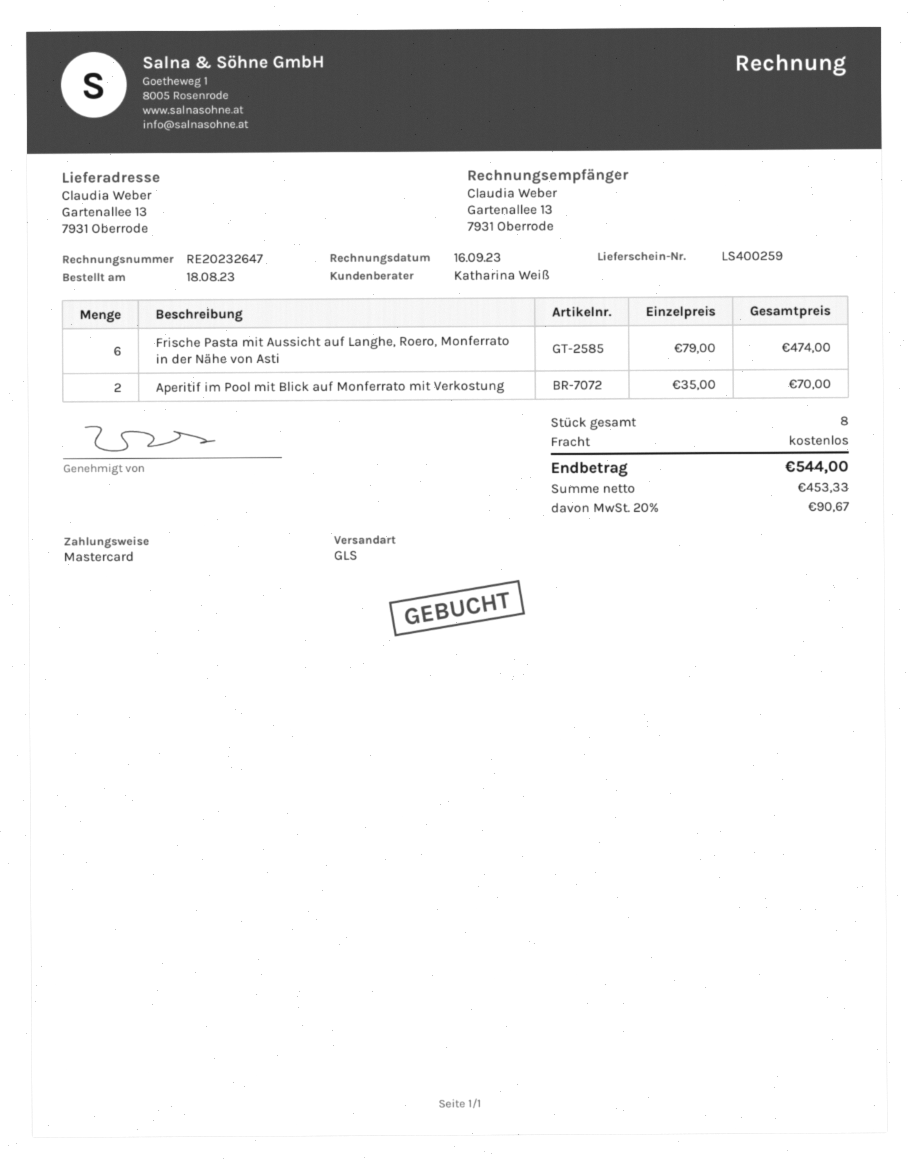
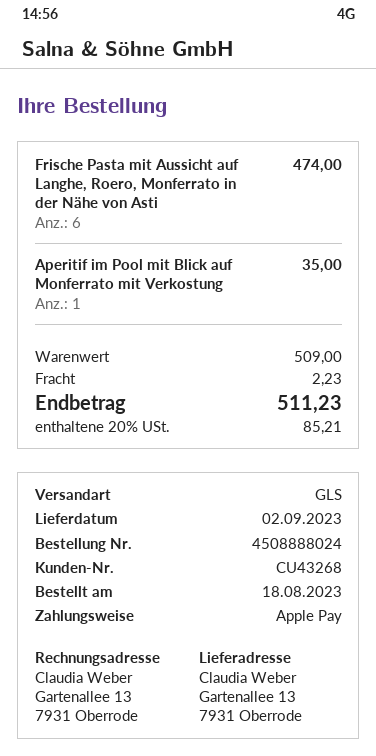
payment method: Mastercard -> Apple Pay
Aperitif im Pool mit Blick auf Monferrato mit Verkostung: 2 for 70.00 -> 1 for 35.00
shipping: 0.00 -> 2.23
tax: 20% = 90.67 -> 20% = 85.21
total: 544.00 -> 511.23

